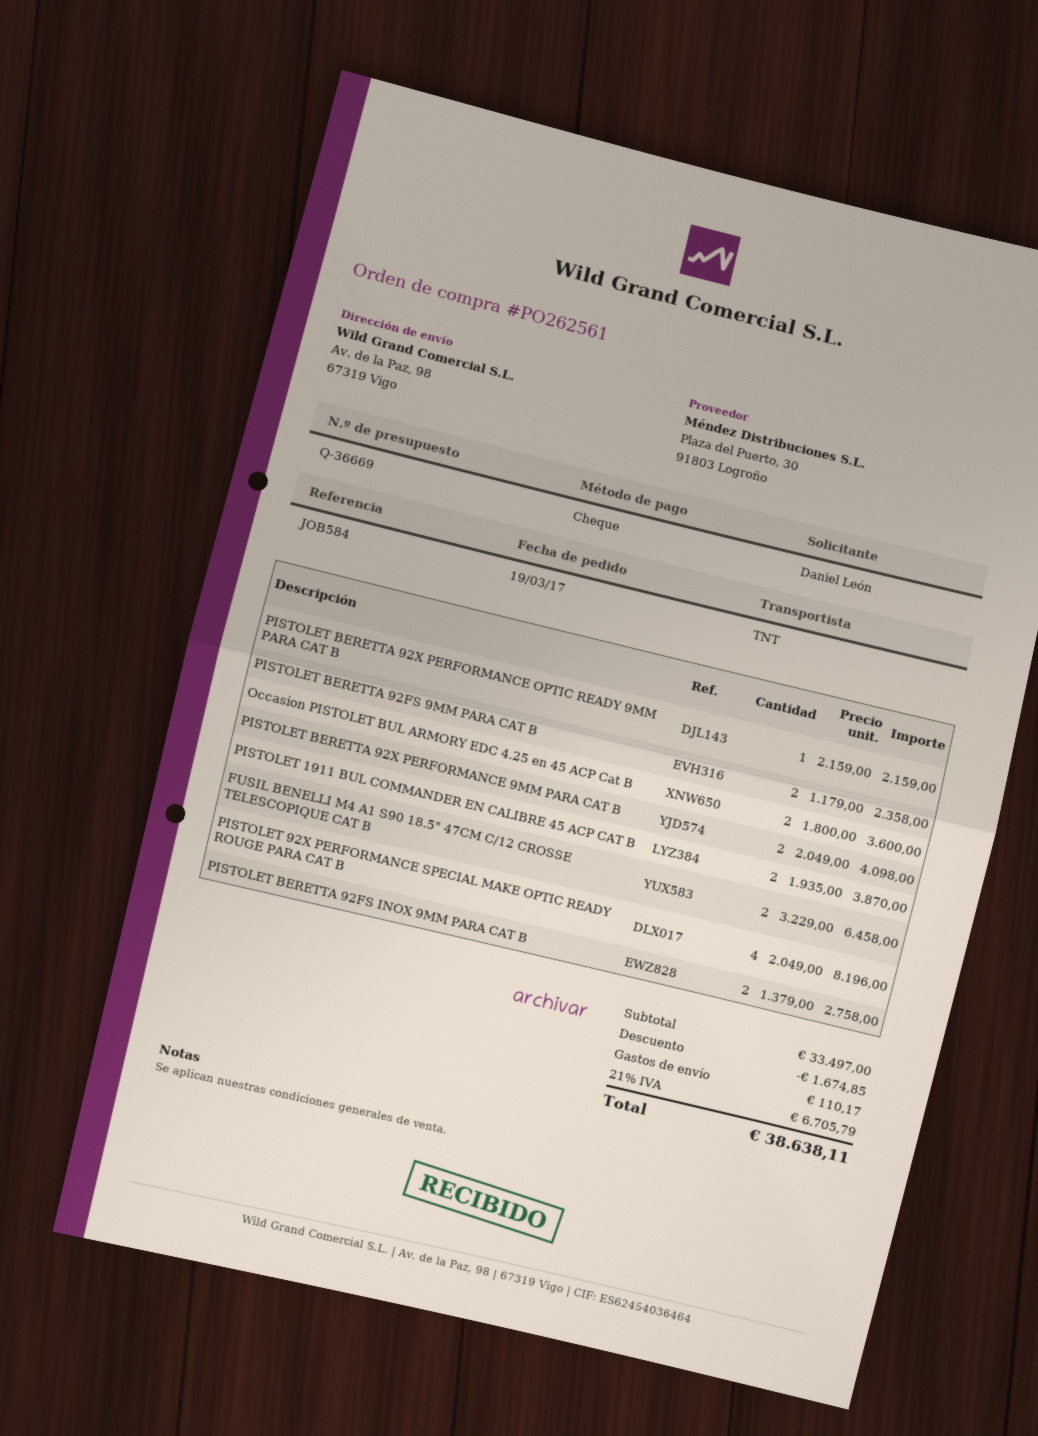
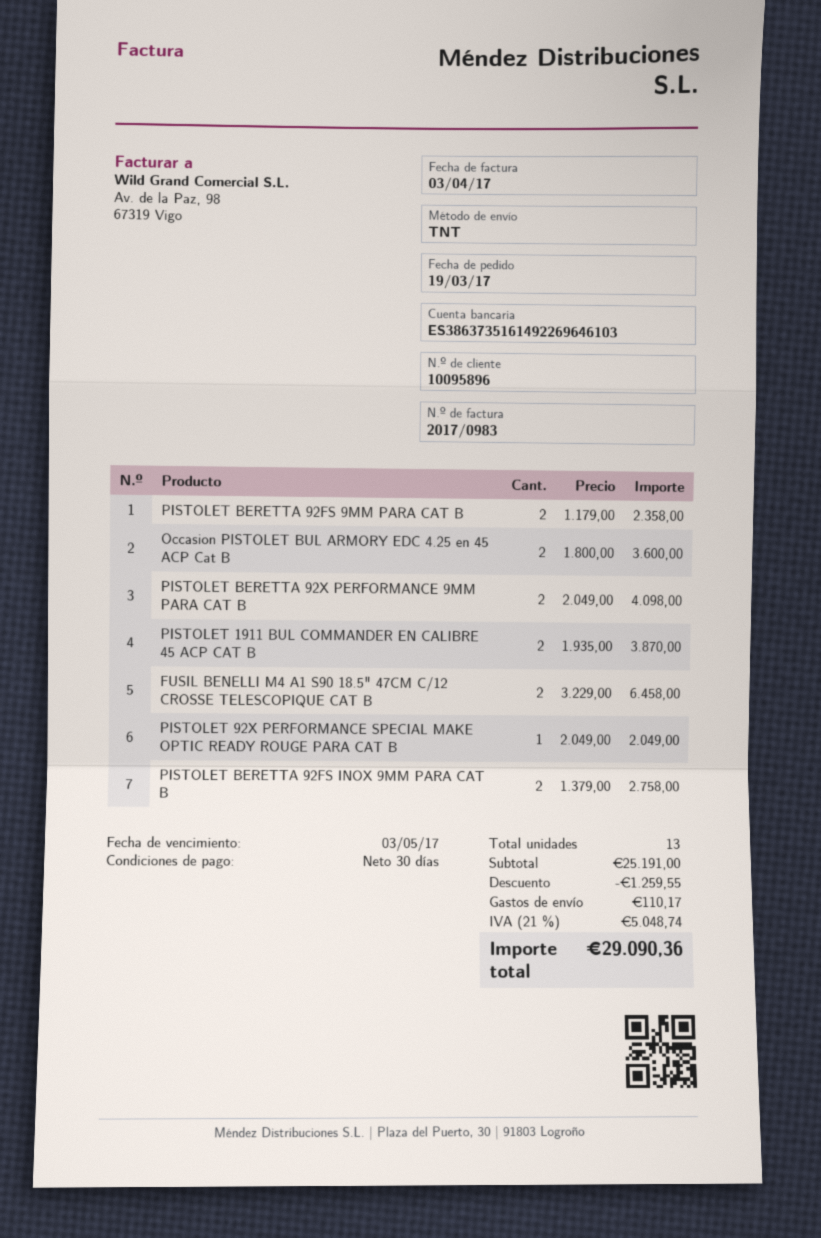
PISTOLET BERETTA 92X PERFORMANCE OPTIC READY 9MM PARA CAT B: 1 x 2159.00 = 2159.00 -> none
PISTOLET 92X PERFORMANCE SPECIAL MAKE OPTIC READY ROUGE PARA CAT B: 4 x 2049.00 = 8196.00 -> 1 x 2049.00 = 2049.00
subtotal: 33497.00 -> 25191.00
discount: 1674.85 -> 1259.55
tax: 21% = 6705.79 -> 21% = 5048.74
total: 38638.11 -> 29090.36

